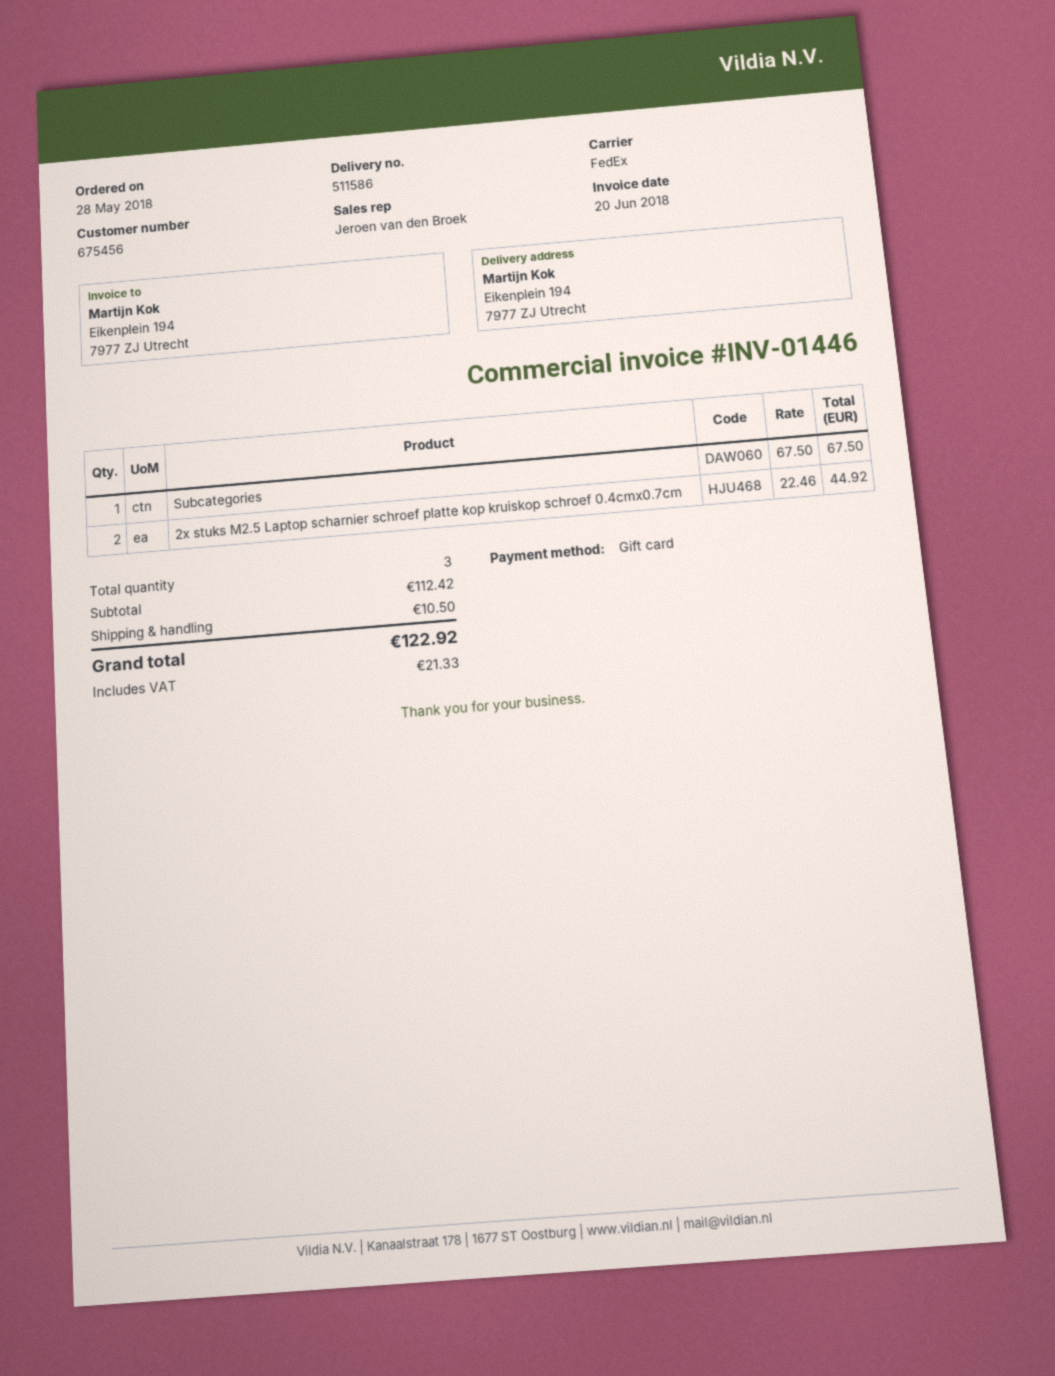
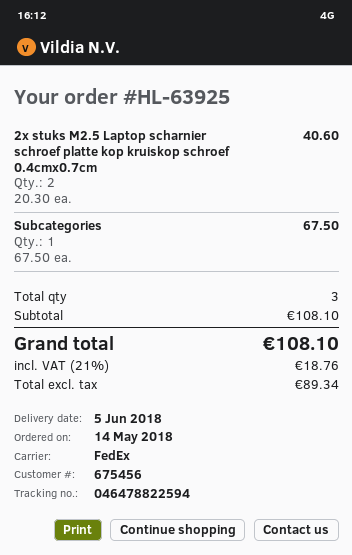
order date: 2018-05-28 -> 2018-05-14
2x stuks M2.5 Laptop scharnier schroef platte kop kruiskop schroef 0.4cmx0.7cm: 2 x 22.46 = 44.92 -> 2 x 20.30 = 40.60
subtotal: 112.42 -> 108.10
shipping: 10.50 -> none
tax: 21.33 -> 18.76
total: 122.92 -> 108.10

